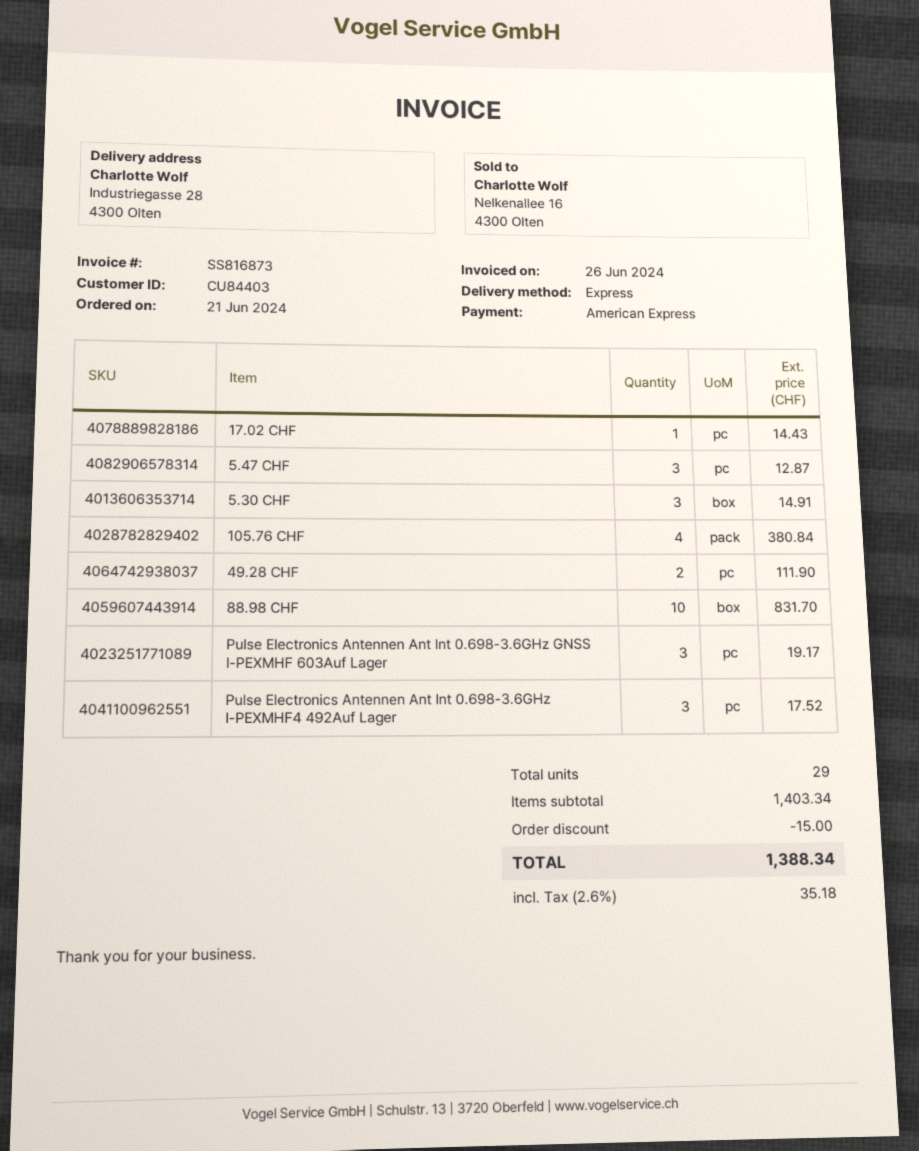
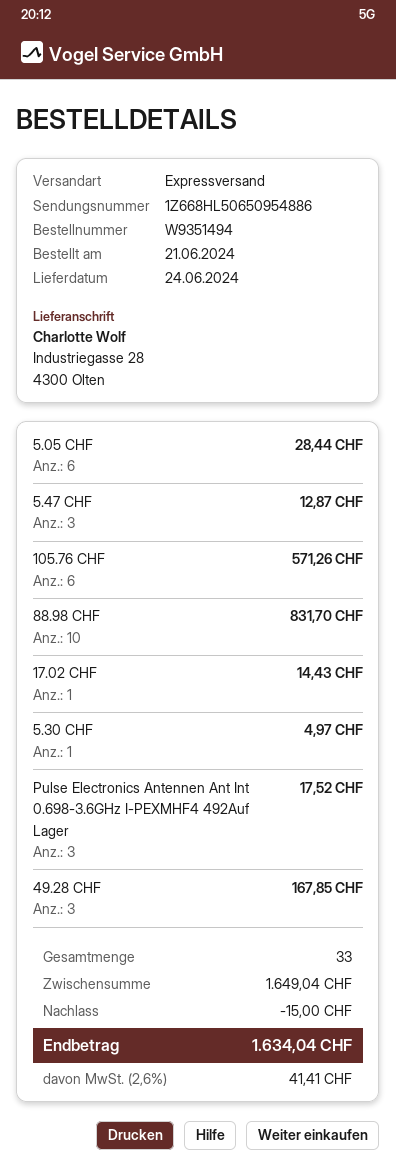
5.30 CHF: 3 for 14.91 -> 1 for 4.97
105.76 CHF: 4 for 380.84 -> 6 for 571.26
49.28 CHF: 2 for 111.90 -> 3 for 167.85
Pulse Electronics Antennen Ant Int 0.698-3.6GHz GNSS I-PEXMHF 603Auf Lager: 3 for 19.17 -> none
5.05 CHF: none -> 6 for 28.44
total quantity: 29 -> 33
subtotal: 1403.34 -> 1649.04
tax: 2.6% = 35.18 -> 2.6% = 41.41
total: 1388.34 -> 1634.04

